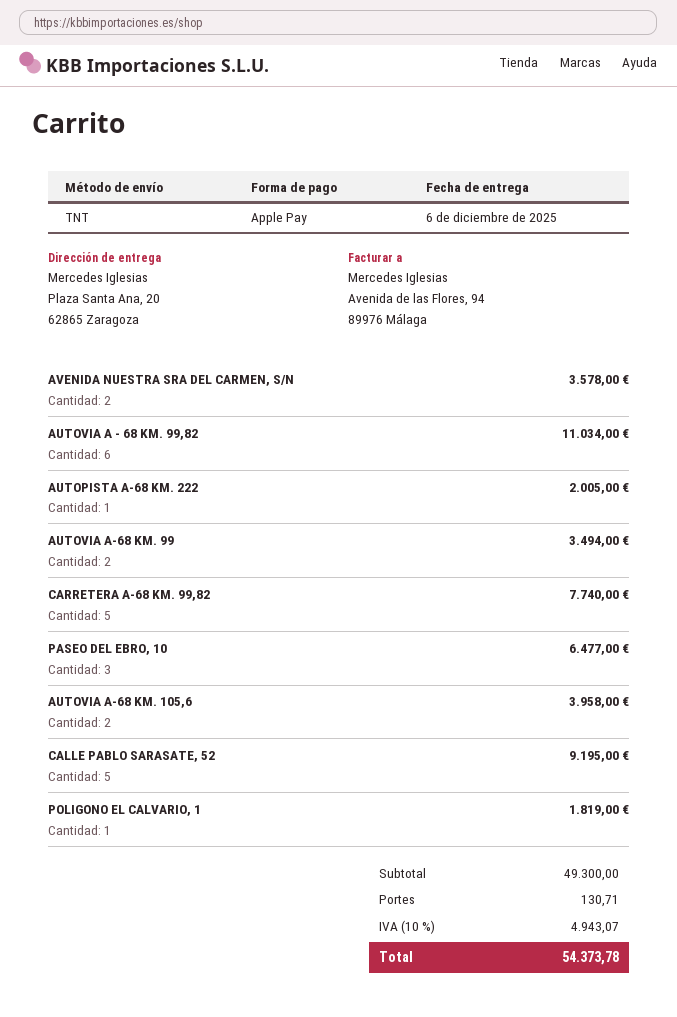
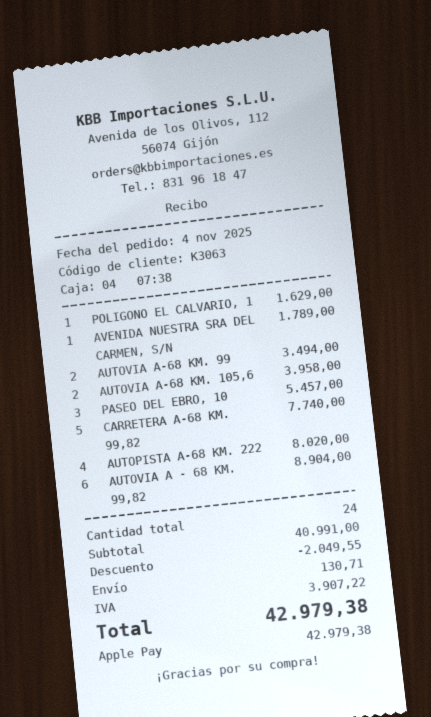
AVENIDA NUESTRA SRA DEL CARMEN, S/N: 2 for 3578.00 -> 1 for 1789.00
AUTOVIA A - 68 KM. 99,82: 6 for 11034.00 -> 6 for 8904.00
AUTOPISTA A-68 KM. 222: 1 for 2005.00 -> 4 for 8020.00
PASEO DEL EBRO, 10: 3 for 6477.00 -> 3 for 5457.00
CALLE PABLO SARASATE, 52: 5 for 9195.00 -> none
POLIGONO EL CALVARIO, 1: 1 for 1819.00 -> 1 for 1629.00
subtotal: 49300.00 -> 40991.00
discount: none -> 2049.55
tax: 4943.07 -> 3907.22
total: 54373.78 -> 42979.38

